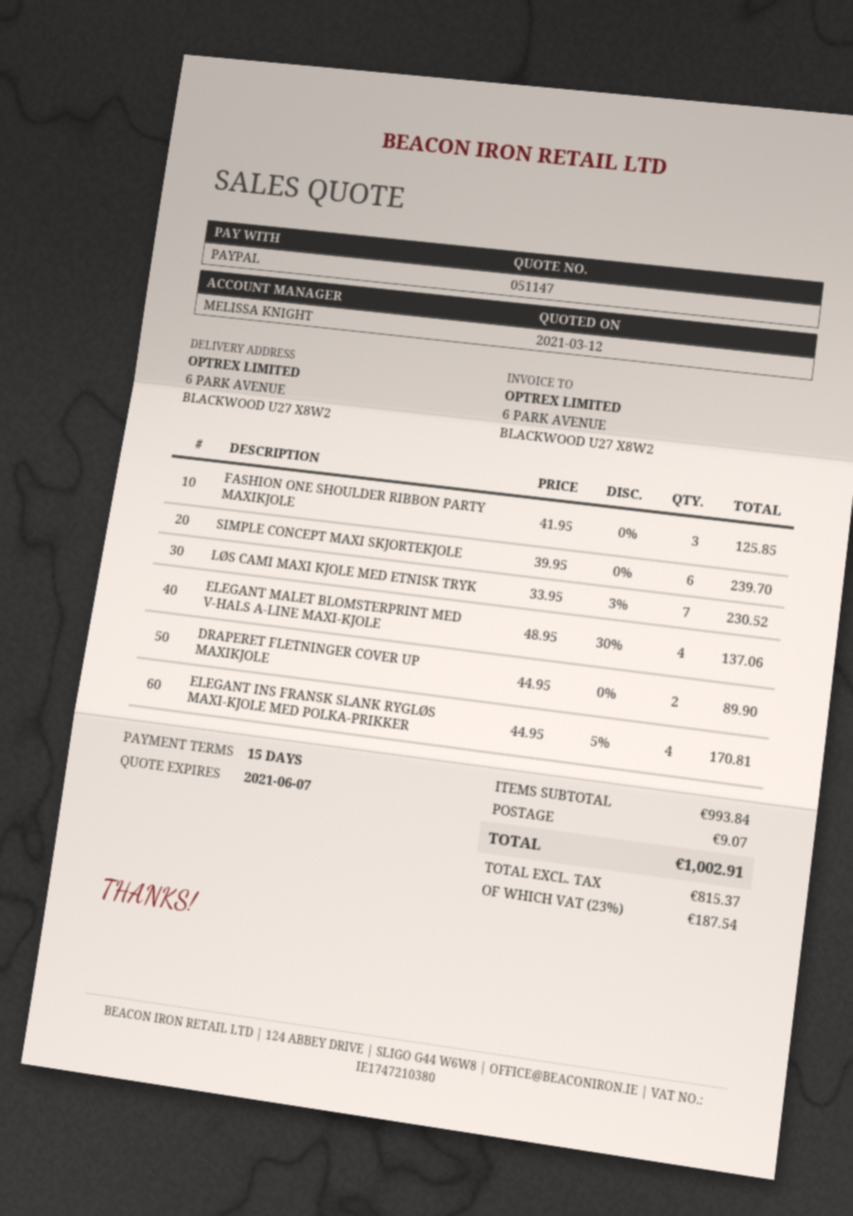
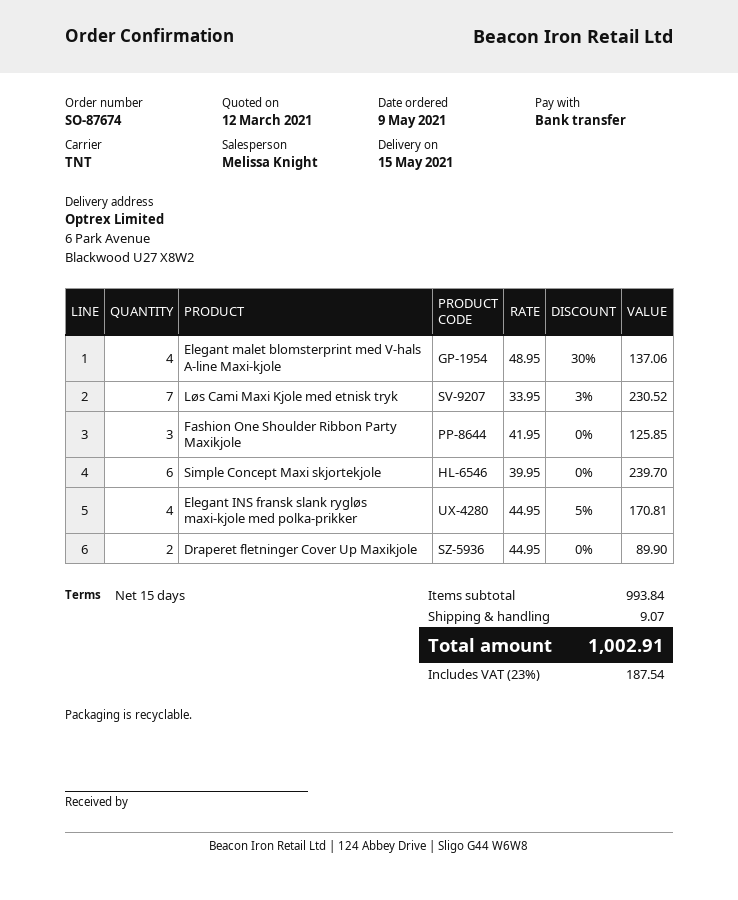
payment method: PayPal -> bank transfer

